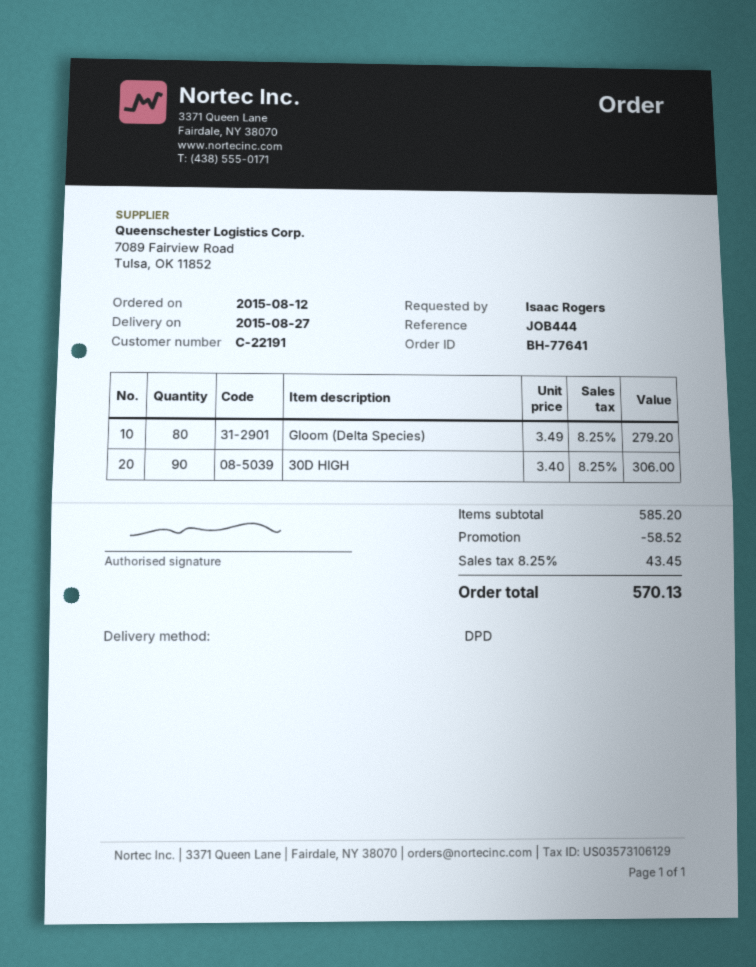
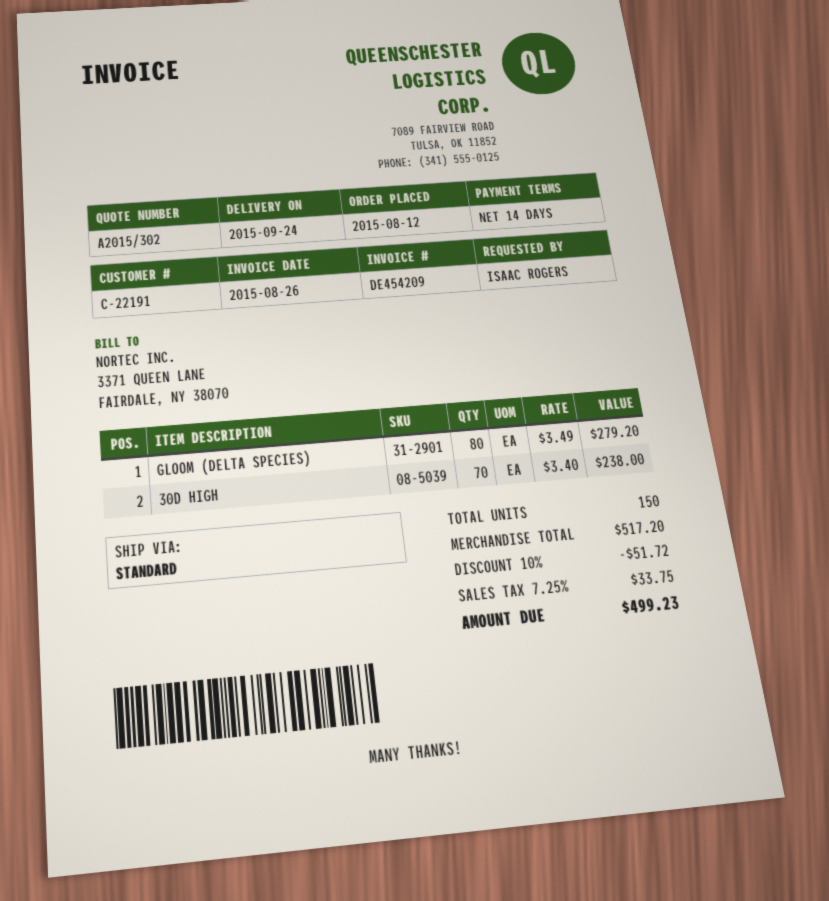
delivery date: 2015-08-27 -> 2015-09-24
shipping method: DPD -> standard
30D HIGH: 90 x 3.40 = 306.00 -> 70 x 3.40 = 238.00
subtotal: 585.20 -> 517.20
discount: 58.52 -> 51.72
tax: 8.25% = 43.45 -> 7.25% = 33.75
total: 570.13 -> 499.23

